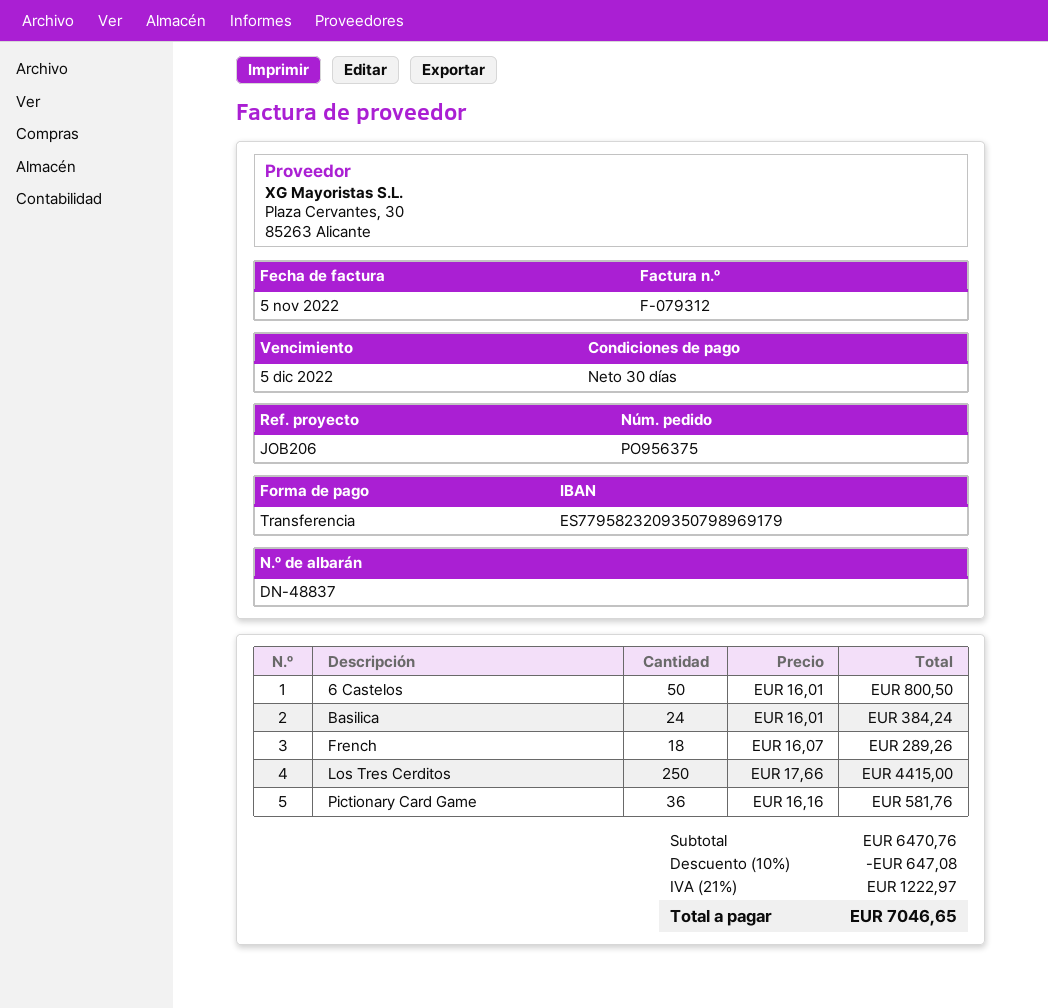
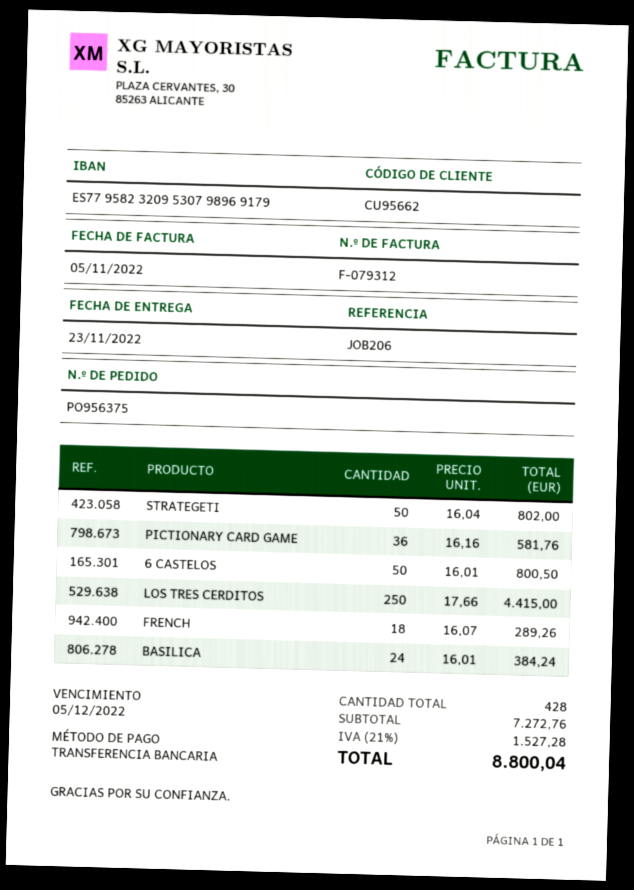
bank account: ES7795823209350798969179 -> ES7795823209530798969179
STRATEGETI: none -> 50 x 16.04 = 802.00
subtotal: 6470.76 -> 7272.76
discount: 10% = 647.08 -> none
tax: 21% = 1222.97 -> 21% = 1527.28
total: 7046.65 -> 8800.04

